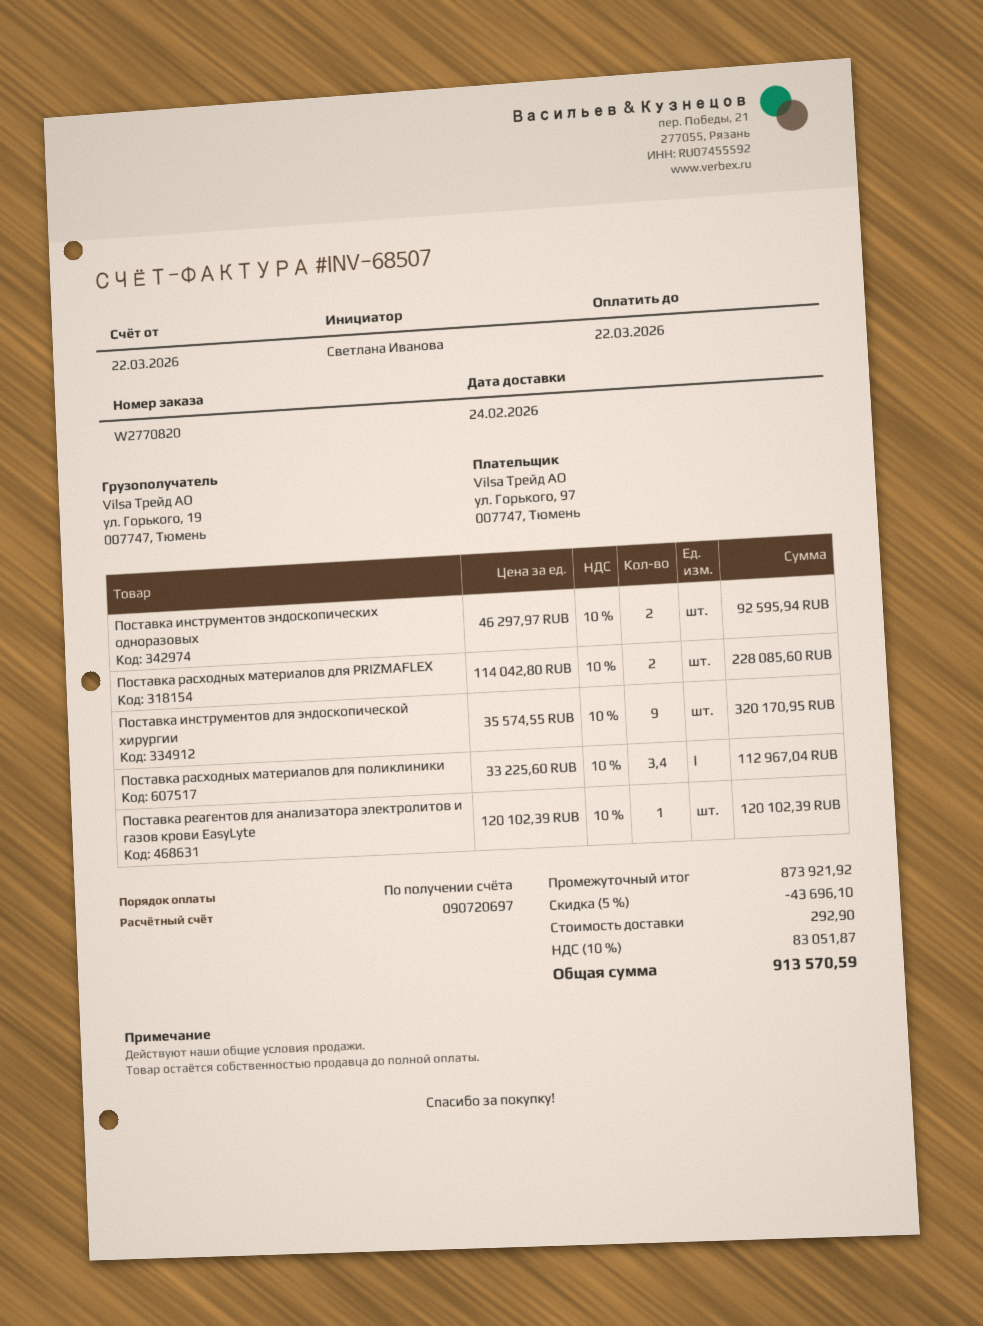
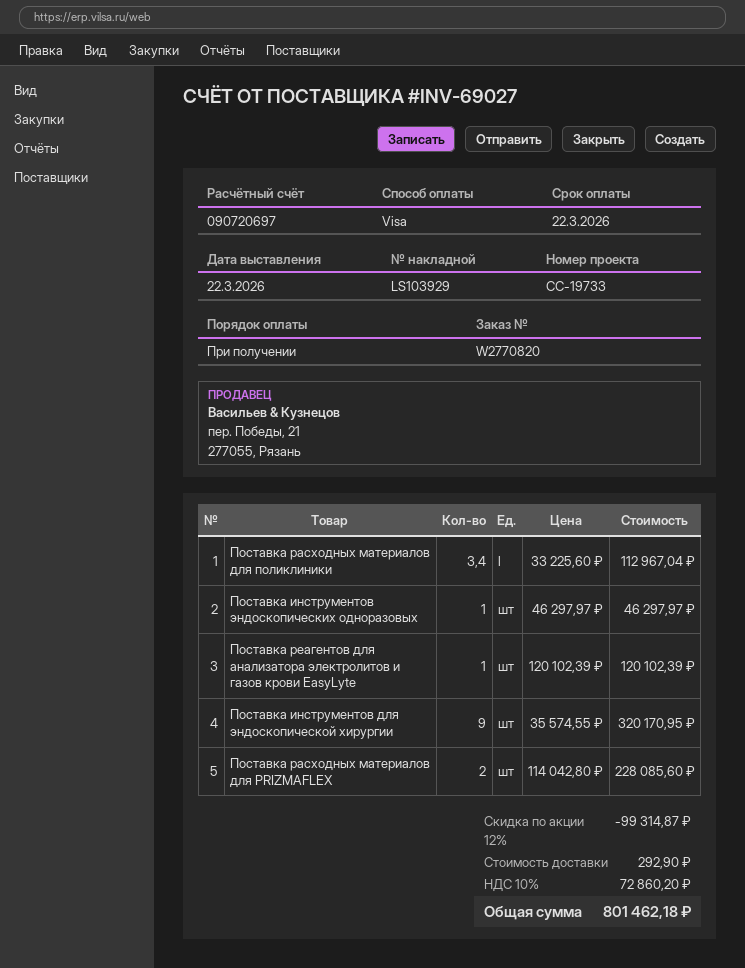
invoice number: INV-68507 -> INV-69027
Поставка инструментов эндоскопических одноразовых: 2 x 46297.97 = 92595.94 -> 1 x 46297.97 = 46297.97
discount: 5% = 43696.10 -> 12% = 99314.87
tax: 10% = 83051.87 -> 10% = 72860.20
total: 913570.59 -> 801462.18

